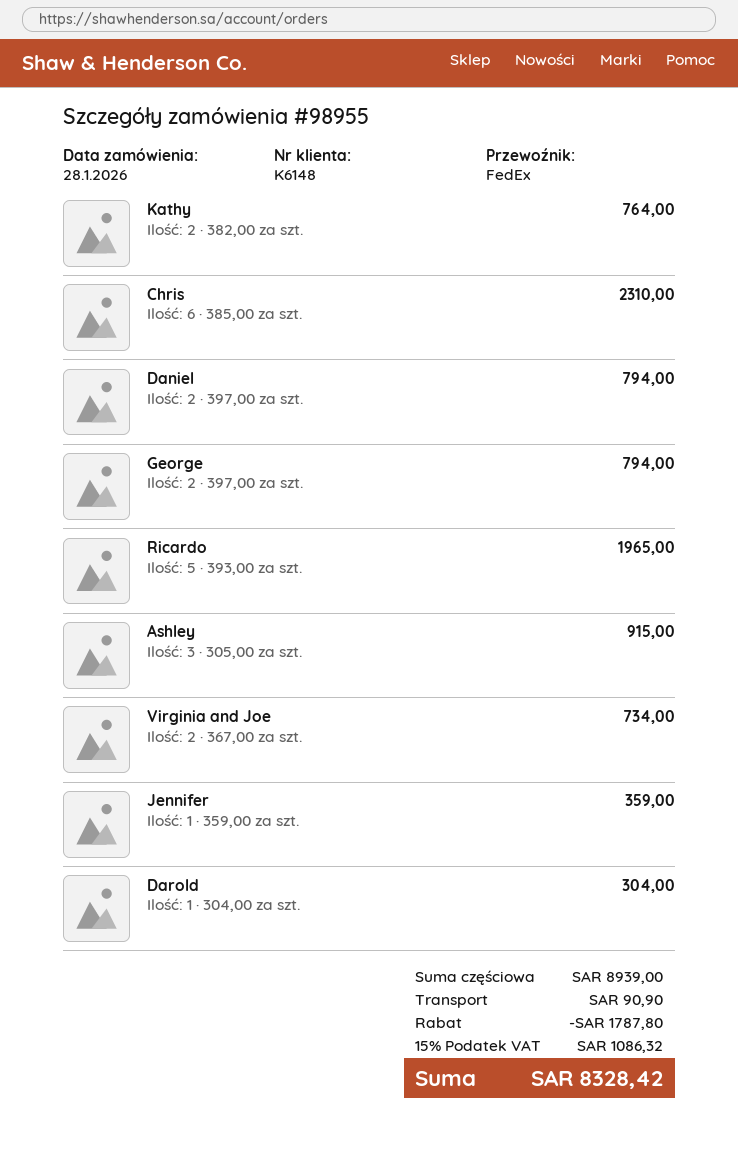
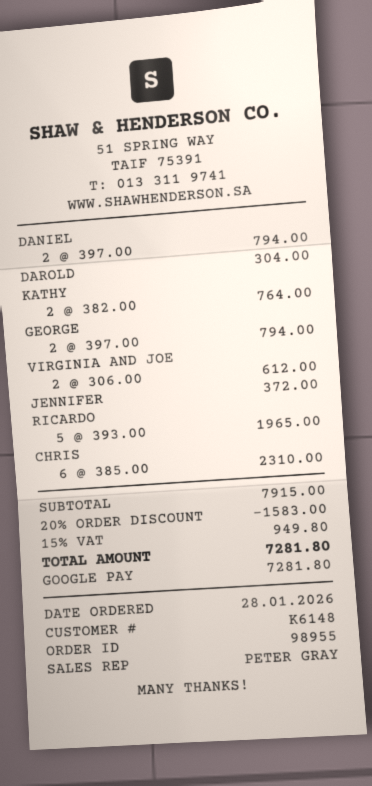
Ashley: 3 x 305.00 = 915.00 -> none
Virginia and Joe: 2 x 367.00 = 734.00 -> 2 x 306.00 = 612.00
Jennifer: 1 x 359.00 = 359.00 -> 1 x 372.00 = 372.00
subtotal: 8939.00 -> 7915.00
discount: 1787.80 -> 1583.00
shipping: 90.90 -> none
tax: 15% = 1086.32 -> 15% = 949.80
total: 8328.42 -> 7281.80

